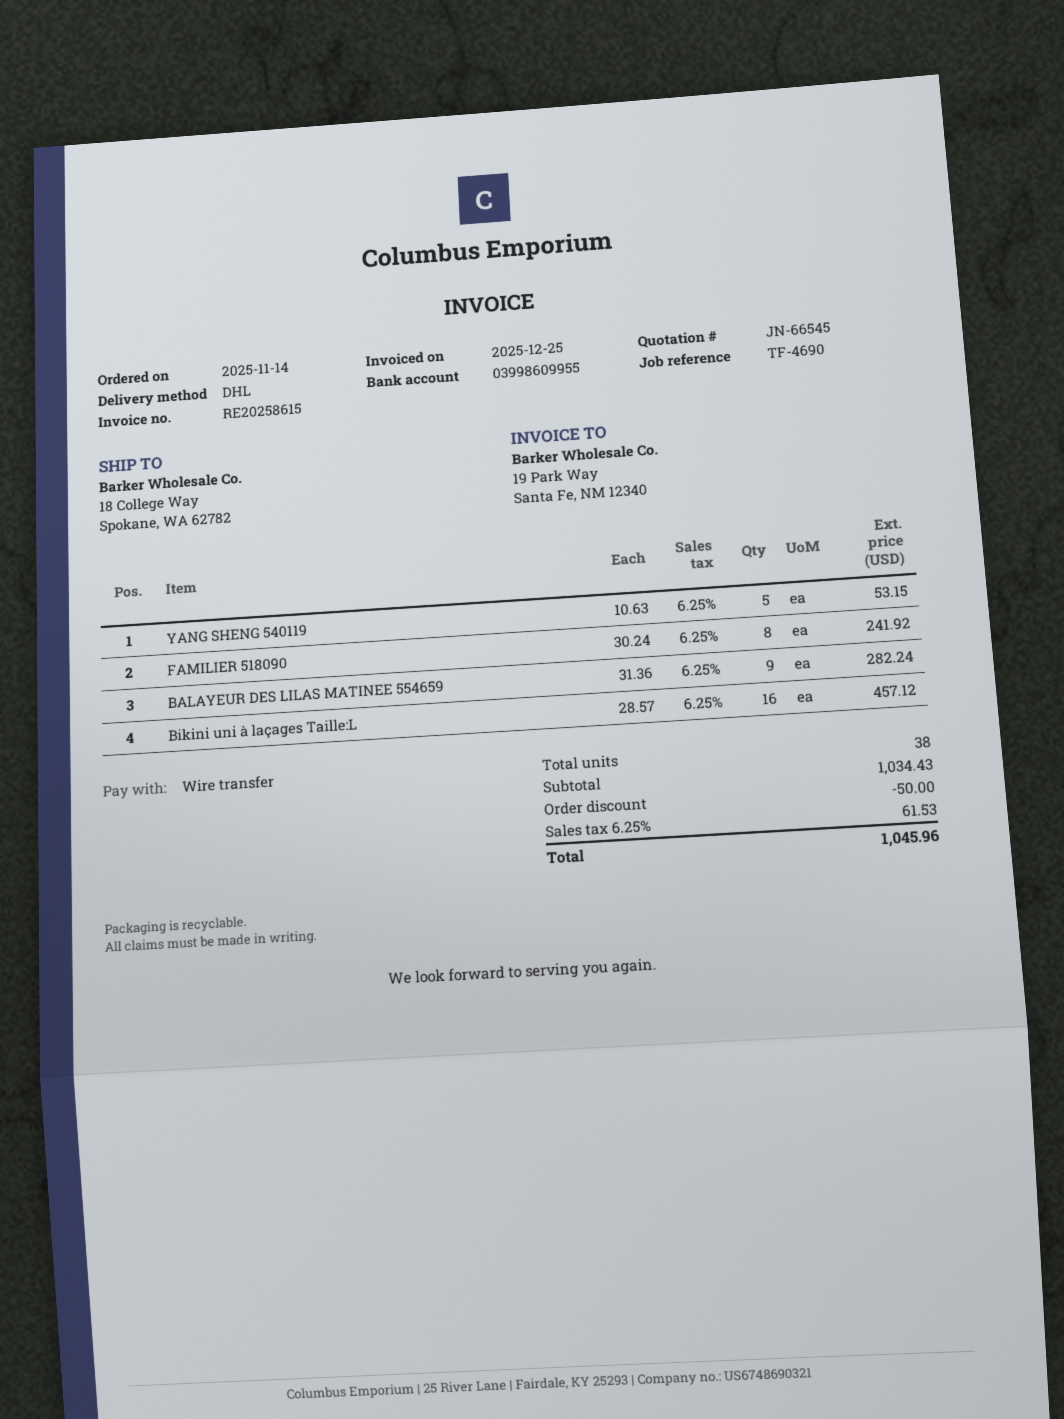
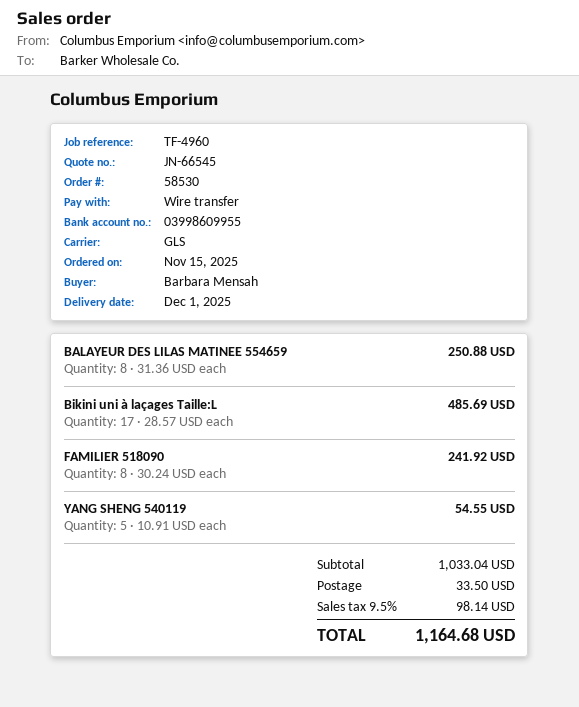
order date: 2025-11-14 -> 2025-11-15
reference: TF-4690 -> TF-4960
shipping method: DHL -> GLS
YANG SHENG 540119: 5 x 10.63 = 53.15 -> 5 x 10.91 = 54.55
BALAYEUR DES LILAS MATINEE 554659: 9 x 31.36 = 282.24 -> 8 x 31.36 = 250.88
Bikini uni à laçages Taille:L: 16 x 28.57 = 457.12 -> 17 x 28.57 = 485.69
subtotal: 1034.43 -> 1033.04
discount: 50.00 -> none
shipping: none -> 33.50
tax: 6.25% = 61.53 -> 9.5% = 98.14
total: 1045.96 -> 1164.68

